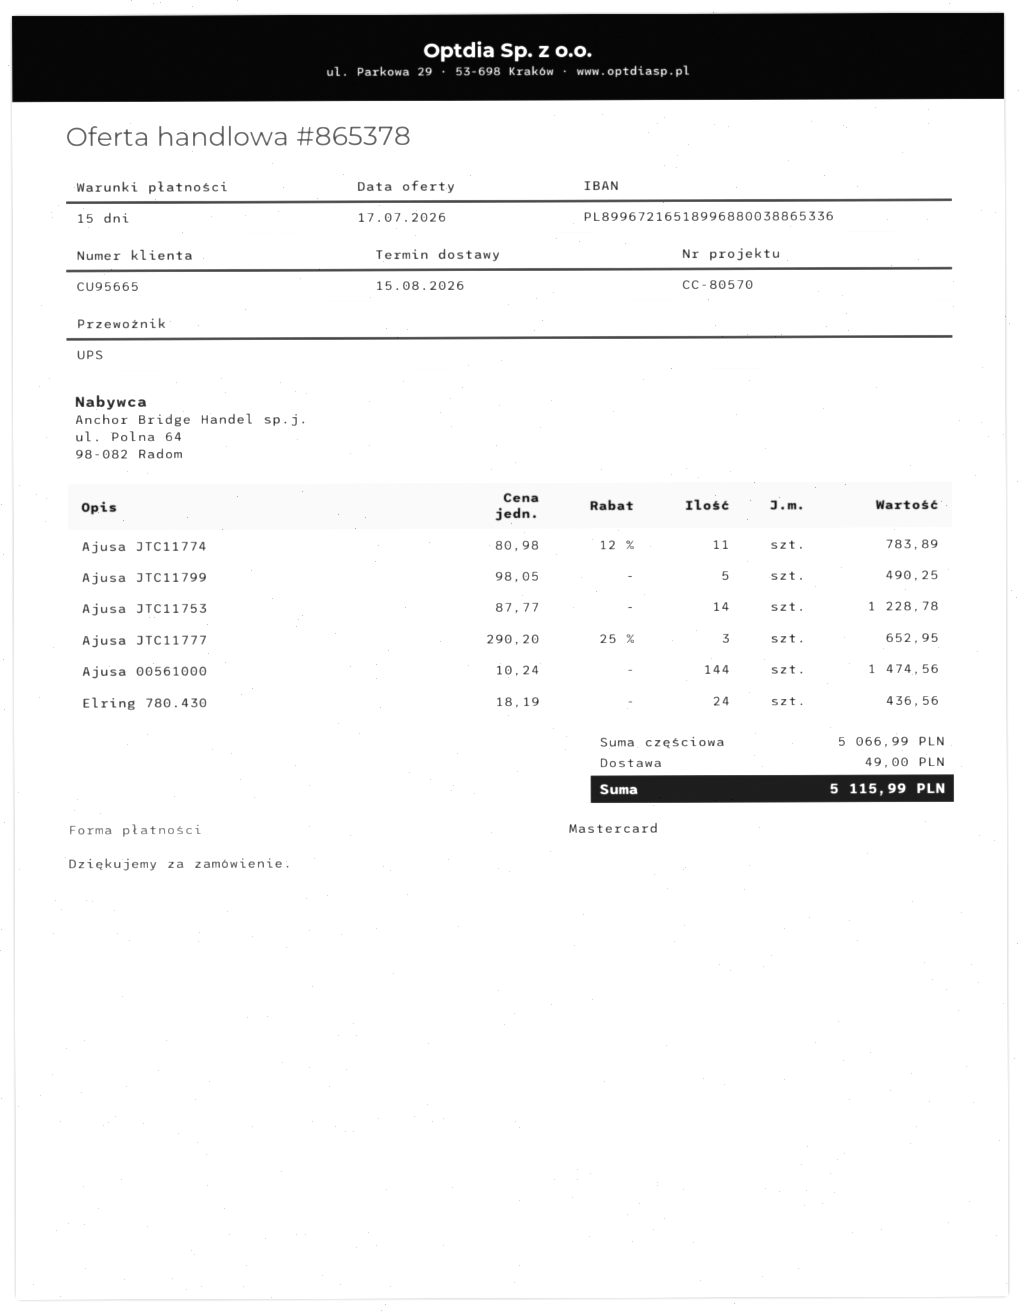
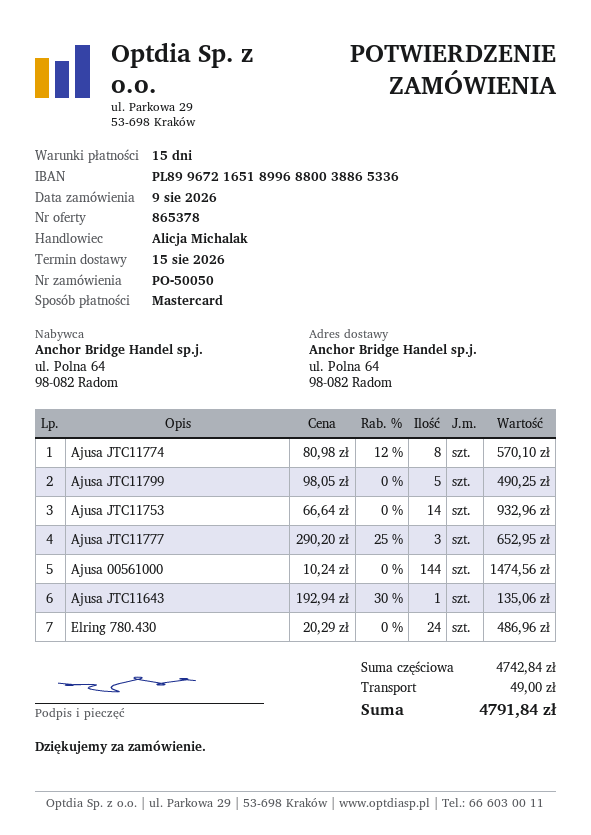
Ajusa JTC11774: 11 x 80.98 - 12% = 783.89 -> 8 x 80.98 - 12% = 570.10
Ajusa JTC11753: 14 x 87.77 = 1228.78 -> 14 x 66.64 = 932.96
Elring 780.430: 24 x 18.19 = 436.56 -> 24 x 20.29 = 486.96
Ajusa JTC11643: none -> 1 x 192.94 - 30% = 135.06
subtotal: 5066.99 -> 4742.84
total: 5115.99 -> 4791.84

